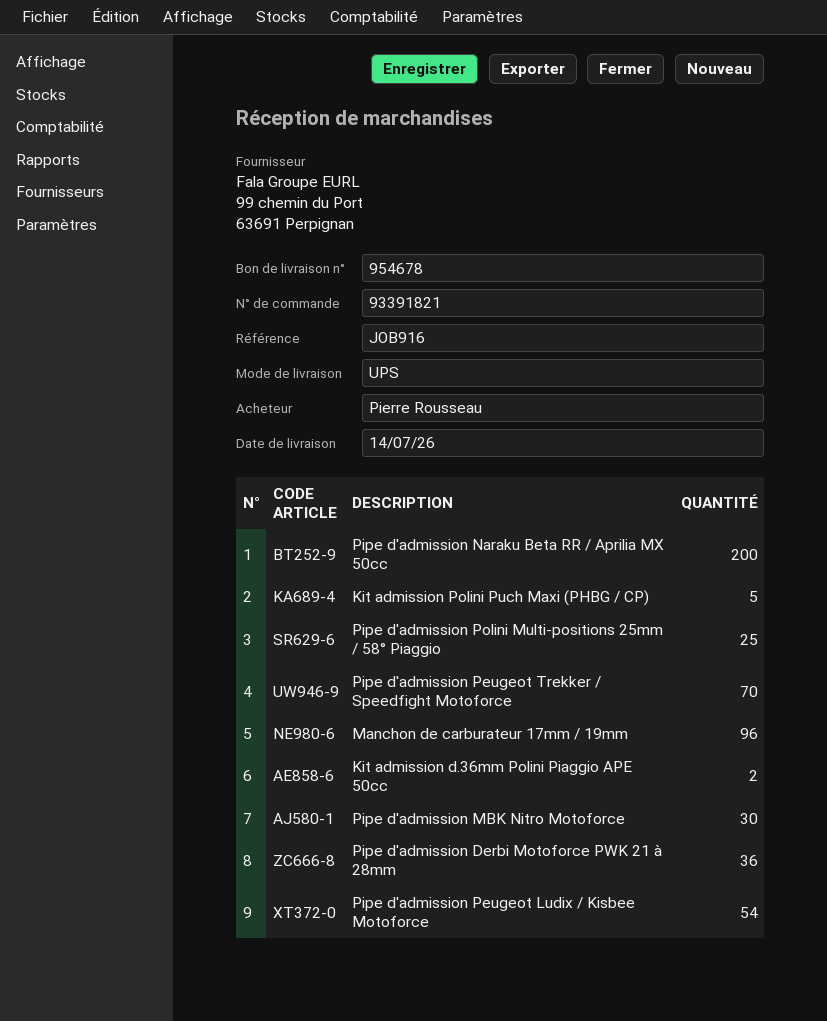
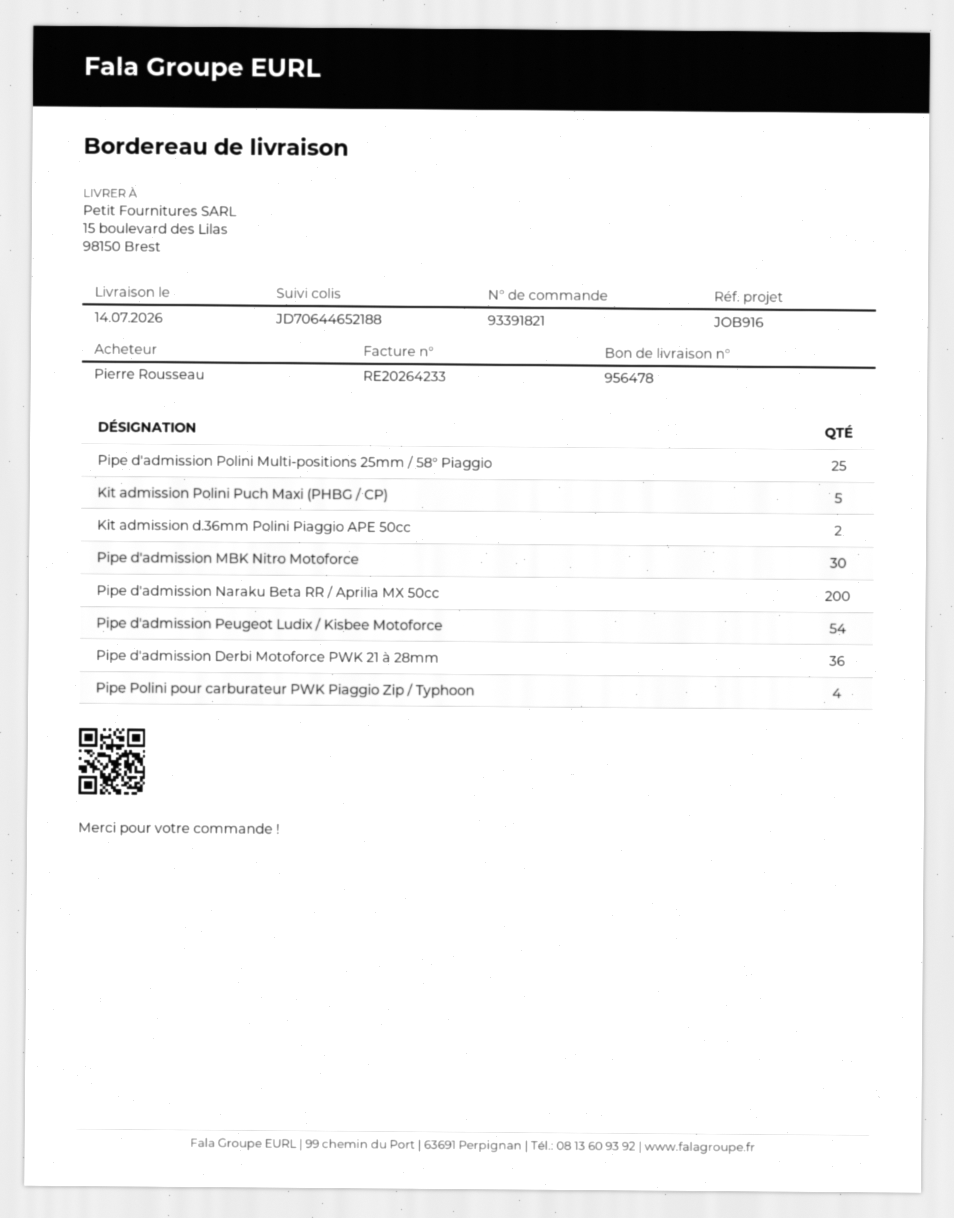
delivery note number: 954678 -> 956478
Pipe d'admission Peugeot Trekker / Speedfight Motoforce: 70 -> none
Manchon de carburateur 17mm / 19mm: 96 -> none
Pipe Polini pour carburateur PWK Piaggio Zip / Typhoon: none -> 4

